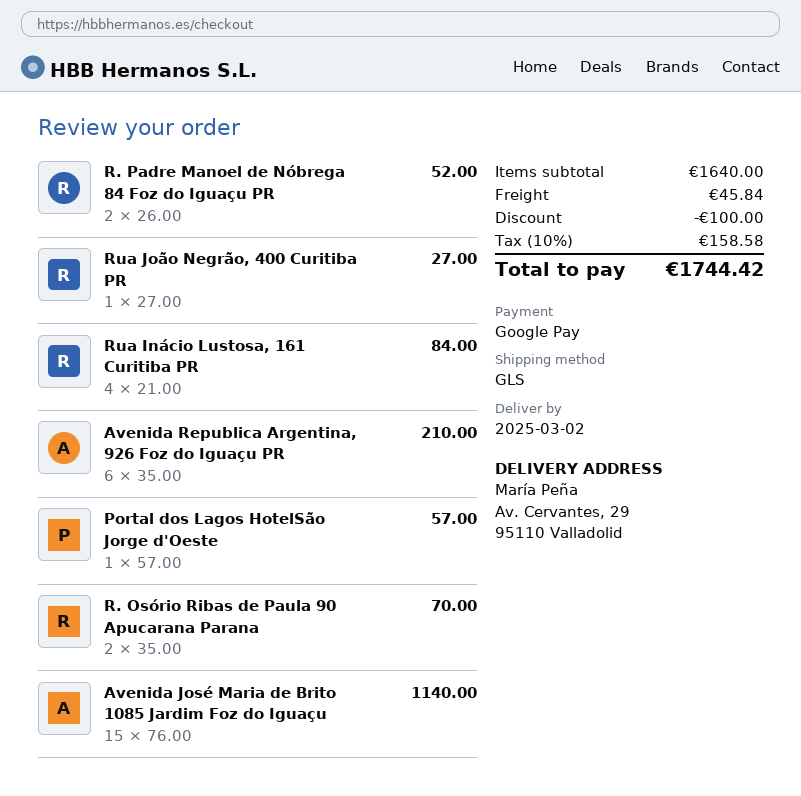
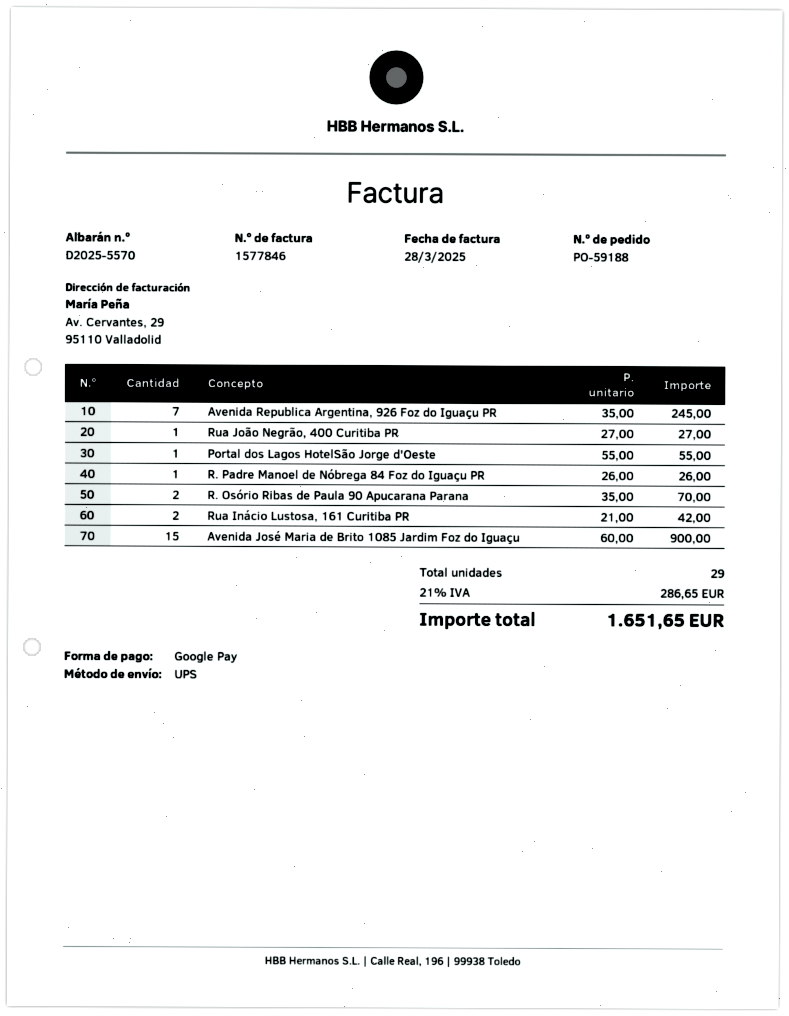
shipping method: GLS -> UPS
R. Padre Manoel de Nóbrega 84 Foz do Iguaçu PR: 2 x 26.00 = 52.00 -> 1 x 26.00 = 26.00
Rua Inácio Lustosa, 161 Curitiba PR: 4 x 21.00 = 84.00 -> 2 x 21.00 = 42.00
Avenida Republica Argentina, 926 Foz do Iguaçu PR: 6 x 35.00 = 210.00 -> 7 x 35.00 = 245.00
Portal dos Lagos HotelSão Jorge d'Oeste: 1 x 57.00 = 57.00 -> 1 x 55.00 = 55.00
Avenida José Maria de Brito 1085 Jardim Foz do Iguaçu: 15 x 76.00 = 1140.00 -> 15 x 60.00 = 900.00
discount: 100.00 -> none
shipping: 45.84 -> none
tax: 10% = 158.58 -> 21% = 286.65
total: 1744.42 -> 1651.65

